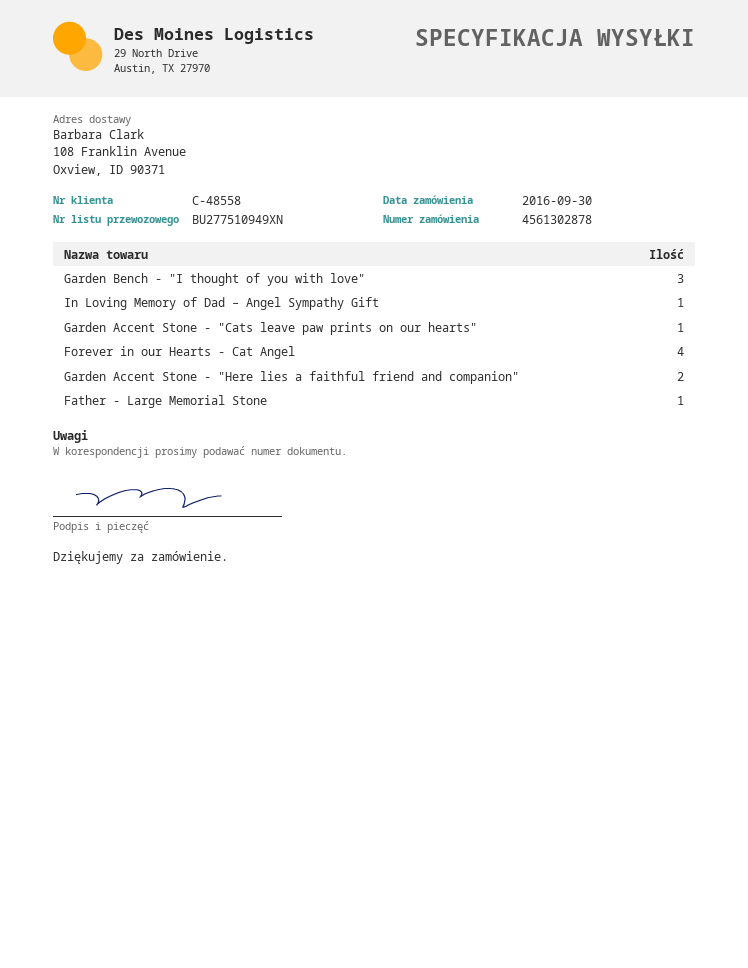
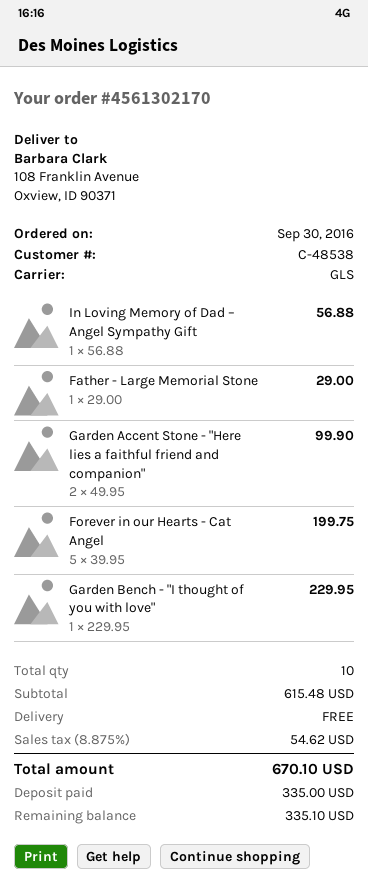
order number: 4561302878 -> 4561302170
customer number: C-48558 -> C-48538
Garden Bench - "I thought of you with love": 3 -> 1
Garden Accent Stone - "Cats leave paw prints on our hearts": 1 -> none
Forever in our Hearts - Cat Angel: 4 -> 5

